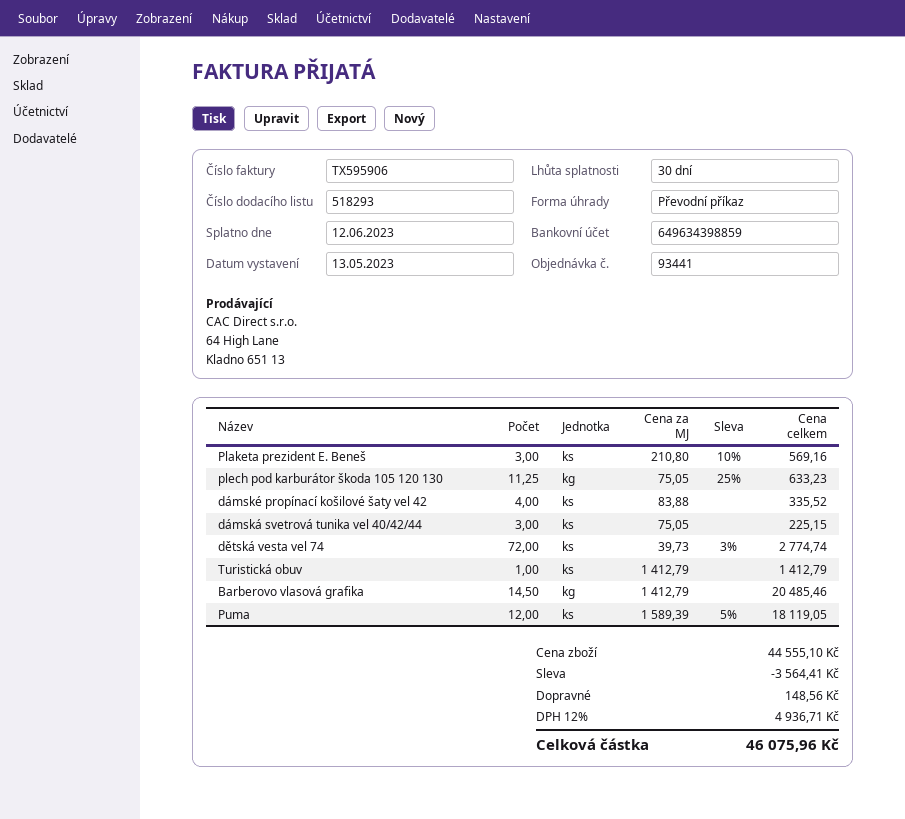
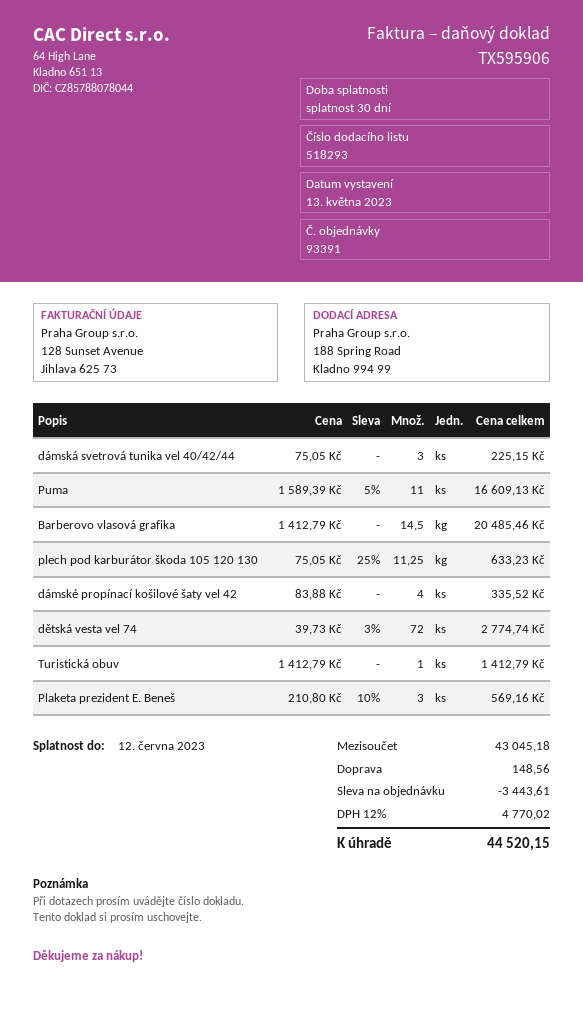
order number: 93441 -> 93391
Puma: 12 x 1589.39 - 5% = 18119.05 -> 11 x 1589.39 - 5% = 16609.13
subtotal: 44555.10 -> 43045.18
discount: 3564.41 -> 3443.61
tax: 12% = 4936.71 -> 12% = 4770.02
total: 46075.96 -> 44520.15

